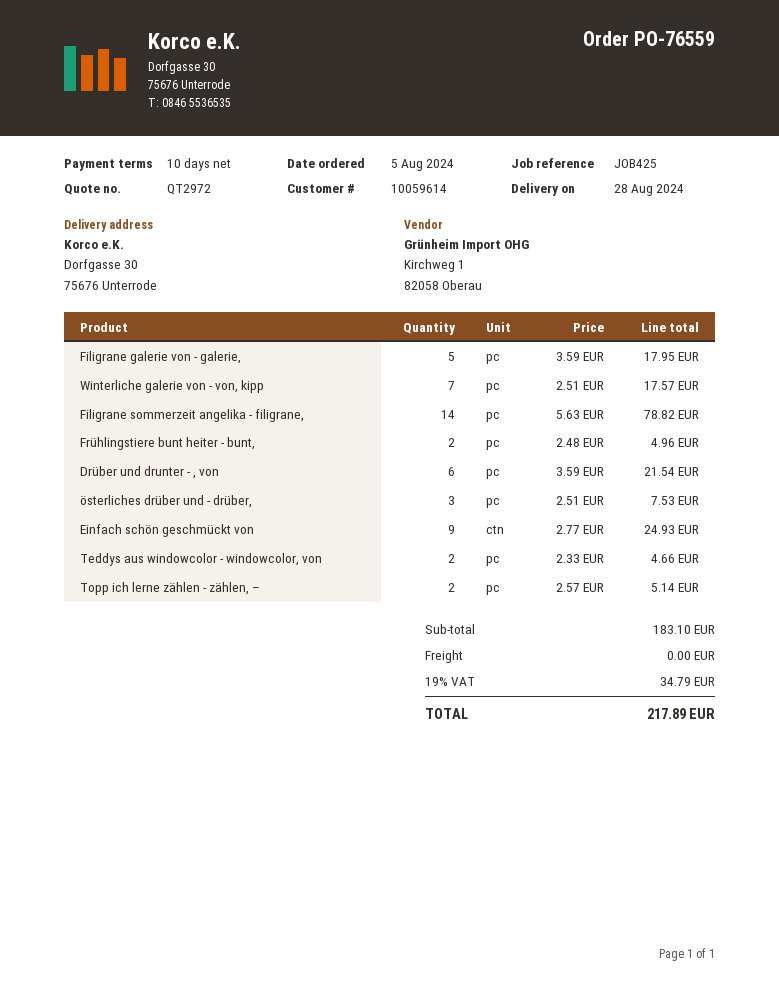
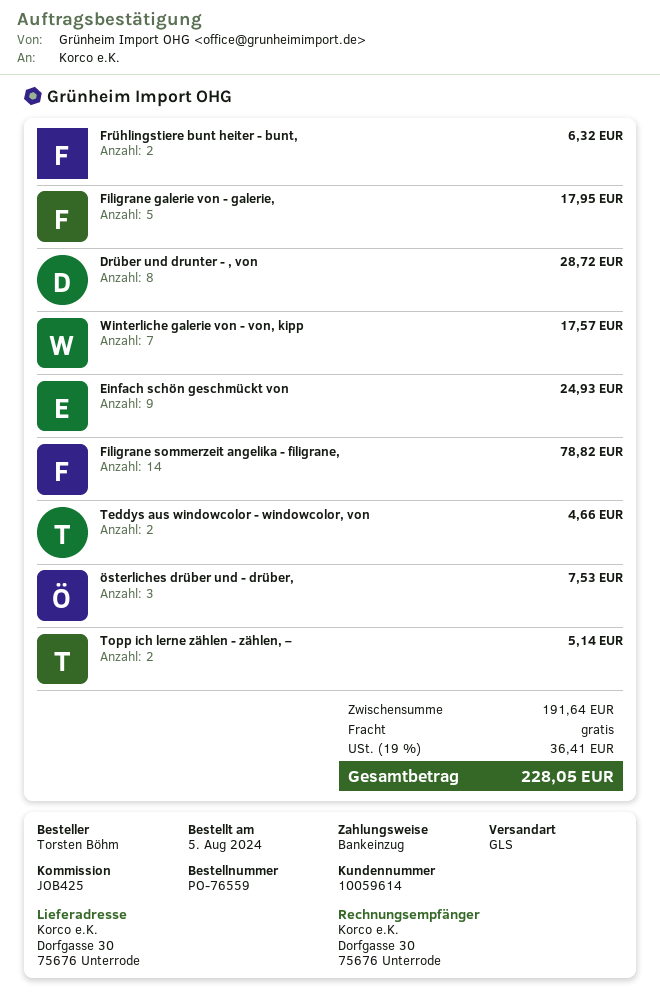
Frühlingstiere bunt heiter - bunt,: 2 for 4.96 -> 2 for 6.32
Drüber und drunter - , von: 6 for 21.54 -> 8 for 28.72
subtotal: 183.10 -> 191.64
tax: 19% = 34.79 -> 19% = 36.41
total: 217.89 -> 228.05

